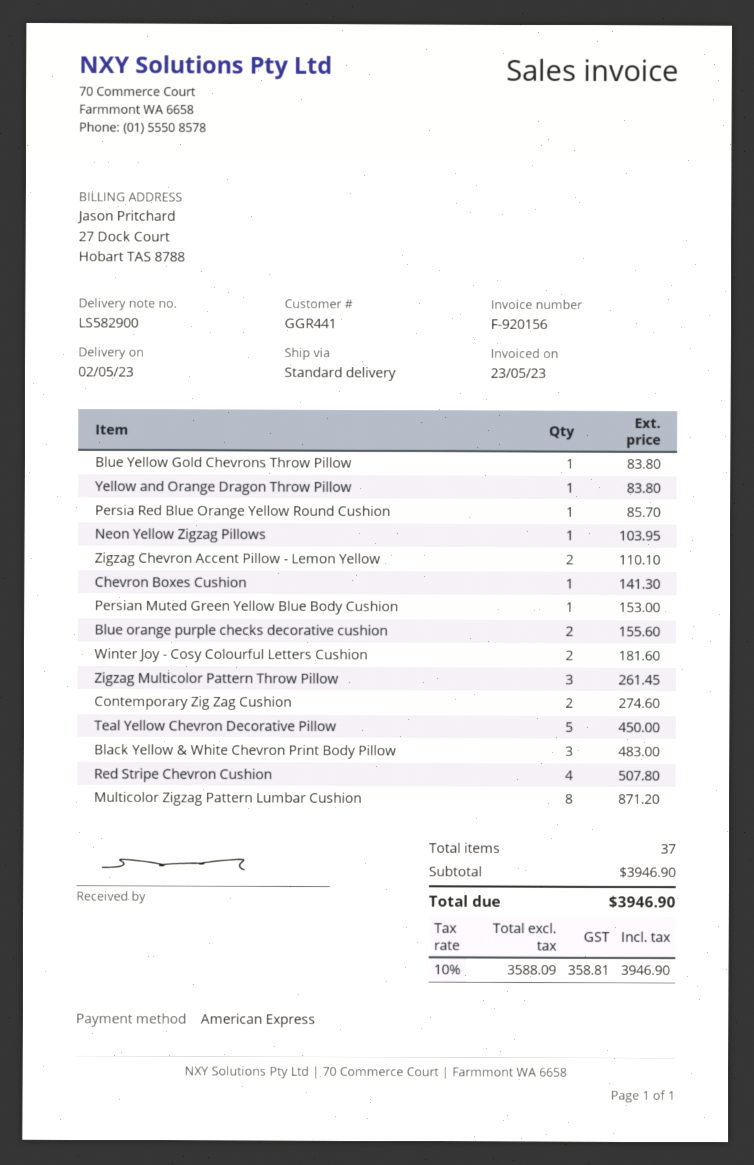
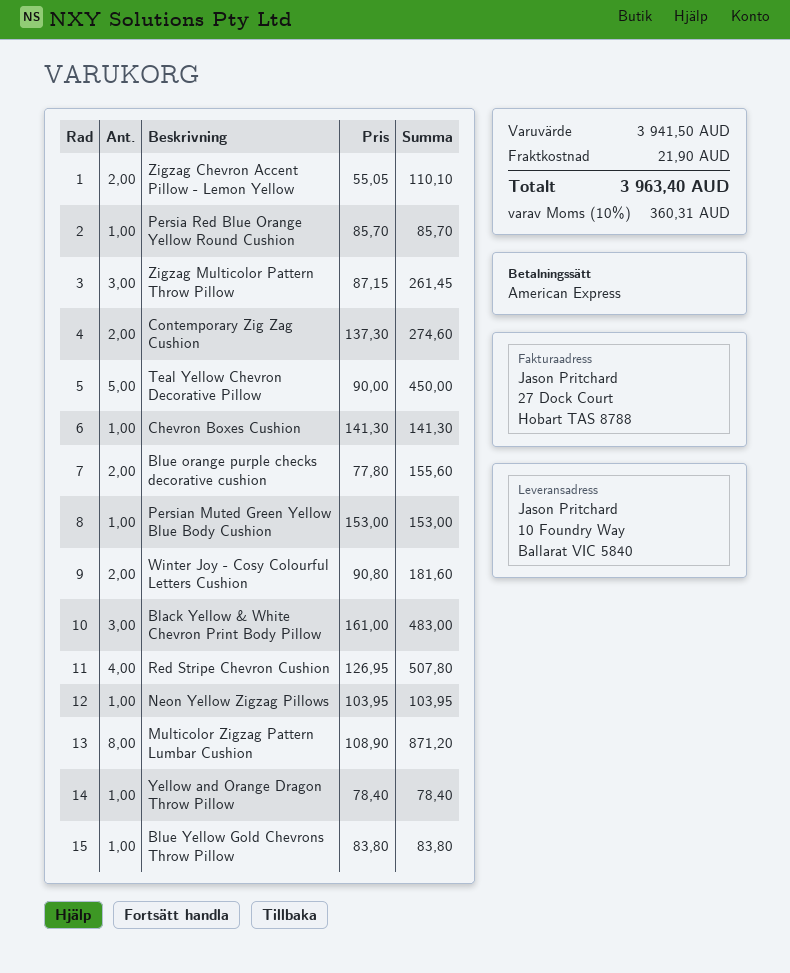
Yellow and Orange Dragon Throw Pillow: 1 for 83.80 -> 1 for 78.40
subtotal: 3946.90 -> 3941.50
shipping: none -> 21.90
tax: 10% = 358.81 -> 10% = 360.31
total: 3946.90 -> 3963.40

